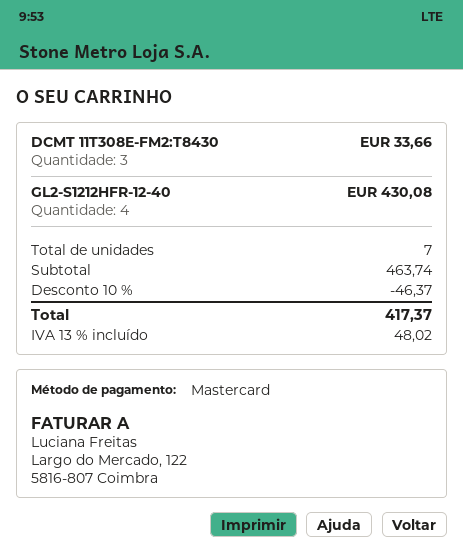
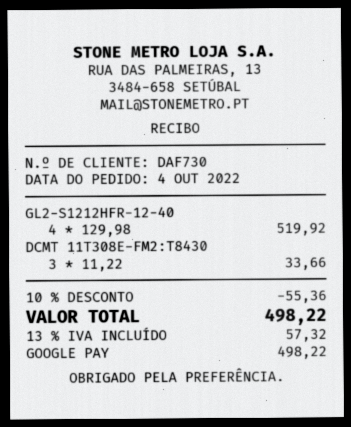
payment method: Mastercard -> Google Pay
GL2-S1212HFR-12-40: 4 for 430.08 -> 4 for 519.92
discount: 10% = 46.37 -> 10% = 55.36
tax: 13% = 48.02 -> 13% = 57.32
total: 417.37 -> 498.22

